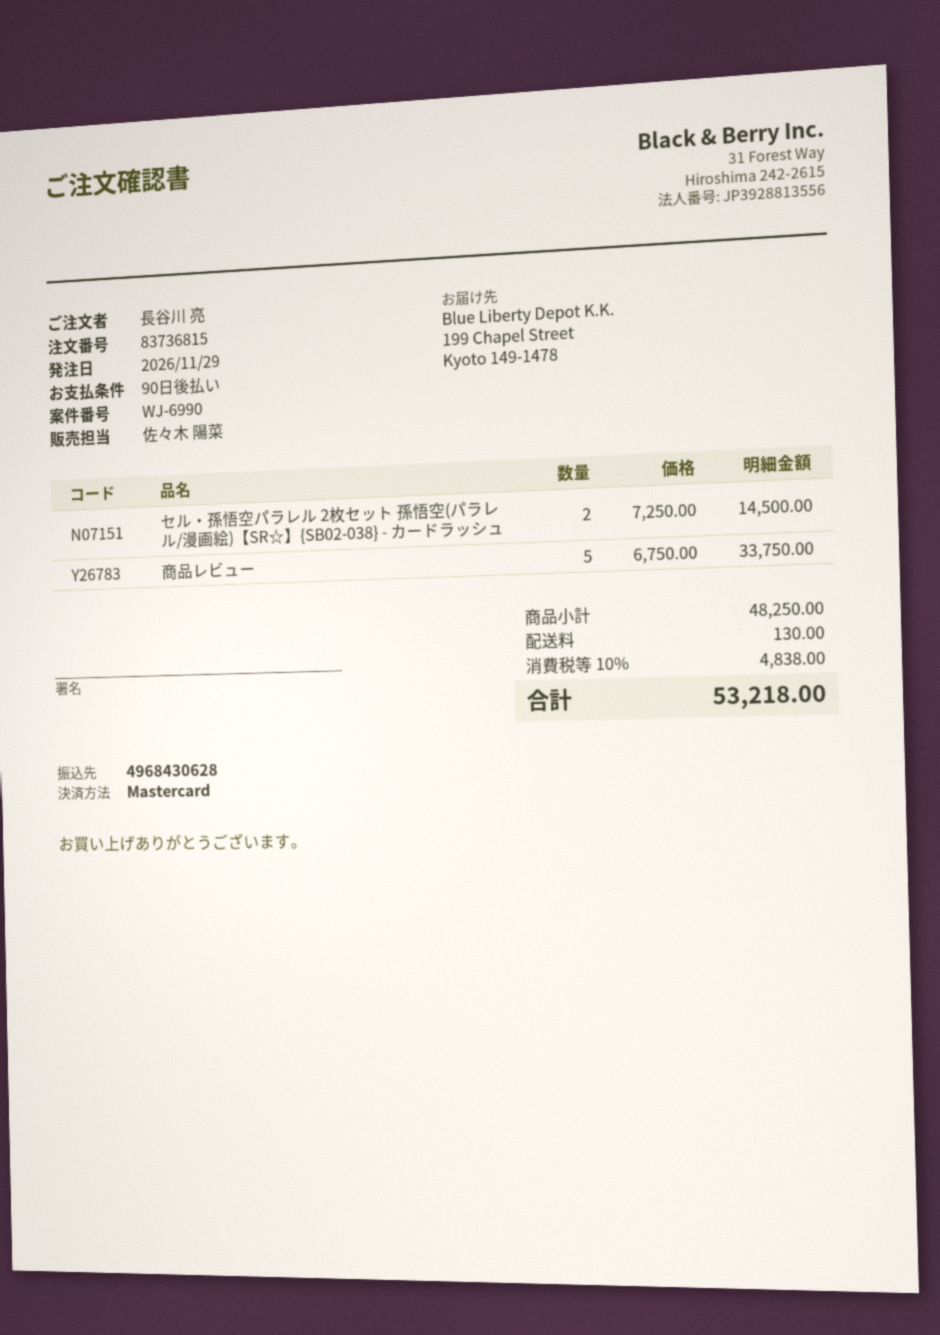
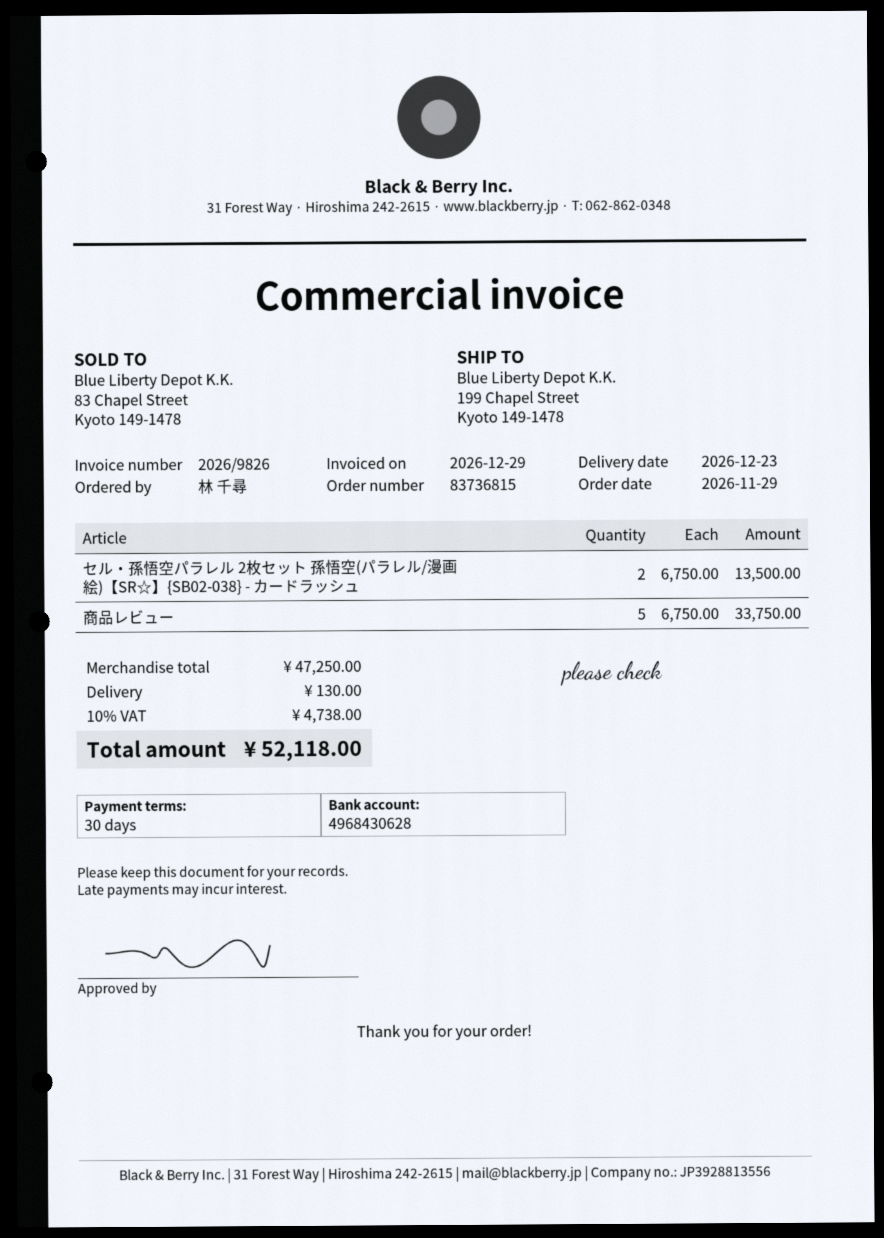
payment terms: 90 days -> 30 days
ordered by: 長谷川 亮 -> 林 千尋
セル・孫悟空パラレル 2枚セット 孫悟空(パラレル/漫画絵)【SR☆】{SB02-038} - カードラッシュ: 2 x 7250.00 = 14500.00 -> 2 x 6750.00 = 13500.00
subtotal: 48250.00 -> 47250.00
tax: 10% = 4838.00 -> 10% = 4738.00
total: 53218.00 -> 52118.00

